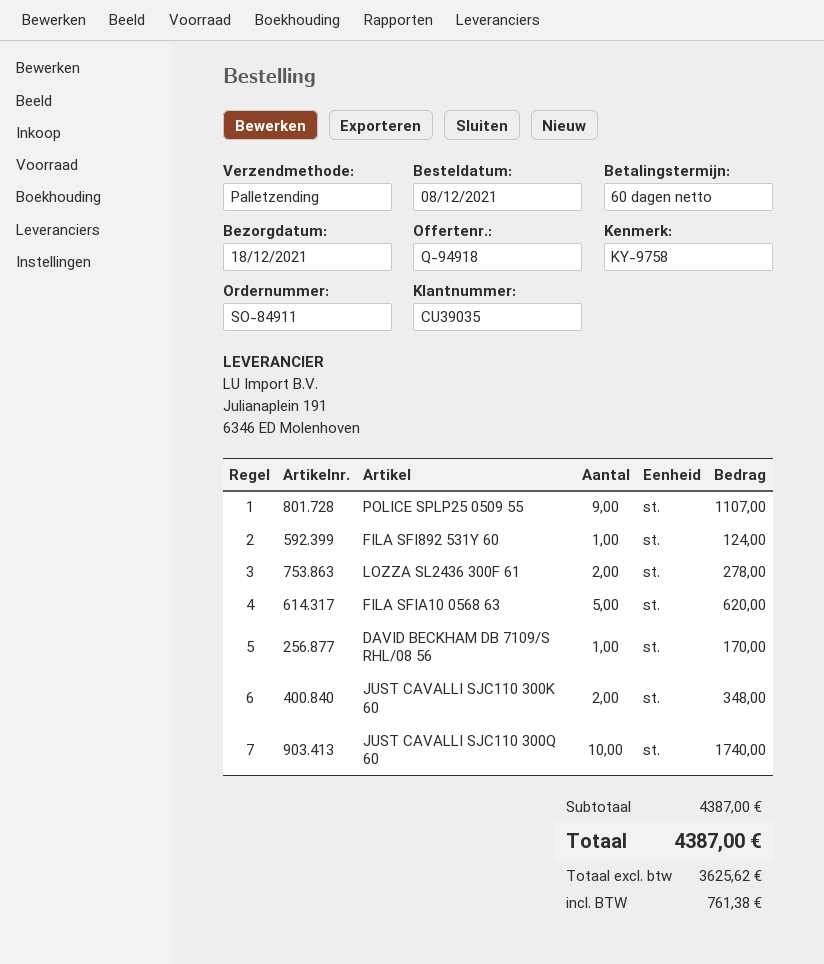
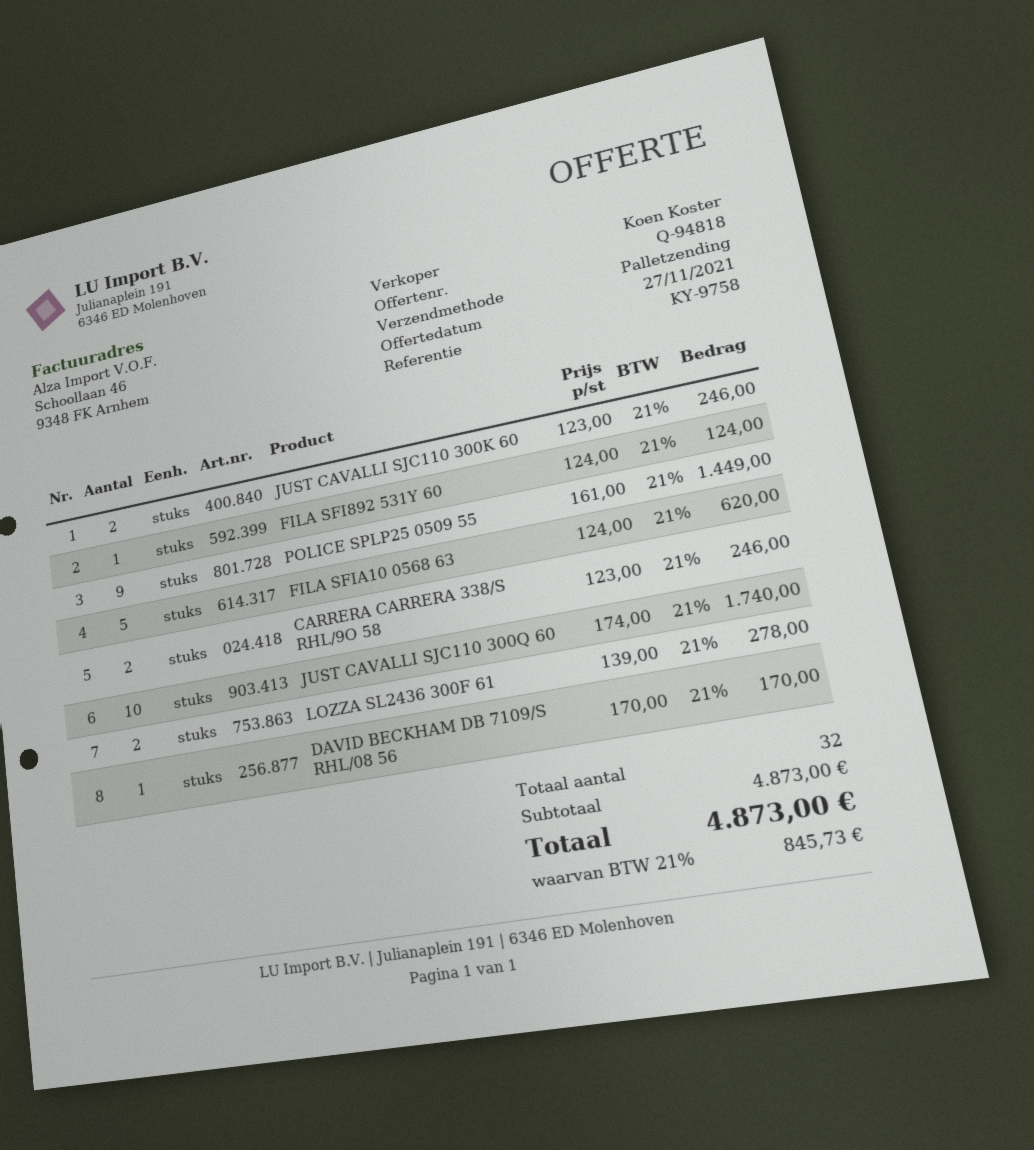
quote number: Q-94918 -> Q-94818
POLICE SPLP25 0509 55: 9 for 1107.00 -> 9 for 1449.00
JUST CAVALLI SJC110 300K 60: 2 for 348.00 -> 2 for 246.00
CARRERA CARRERA 338/S RHL/9O 58: none -> 2 for 246.00
subtotal: 4387.00 -> 4873.00
tax: 761.38 -> 845.73
total: 4387.00 -> 4873.00

